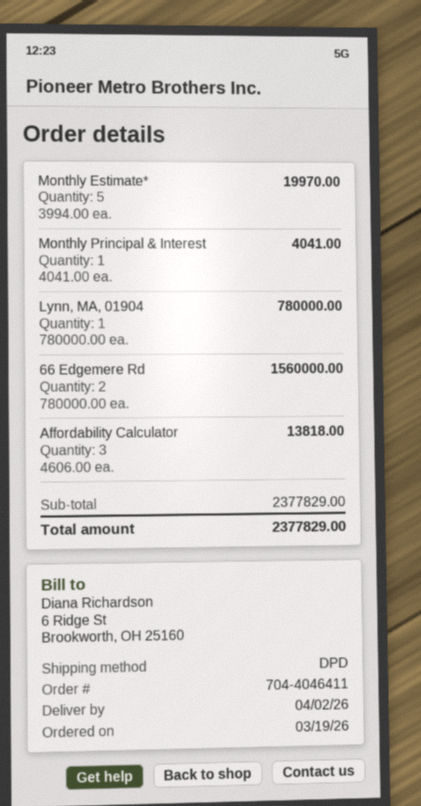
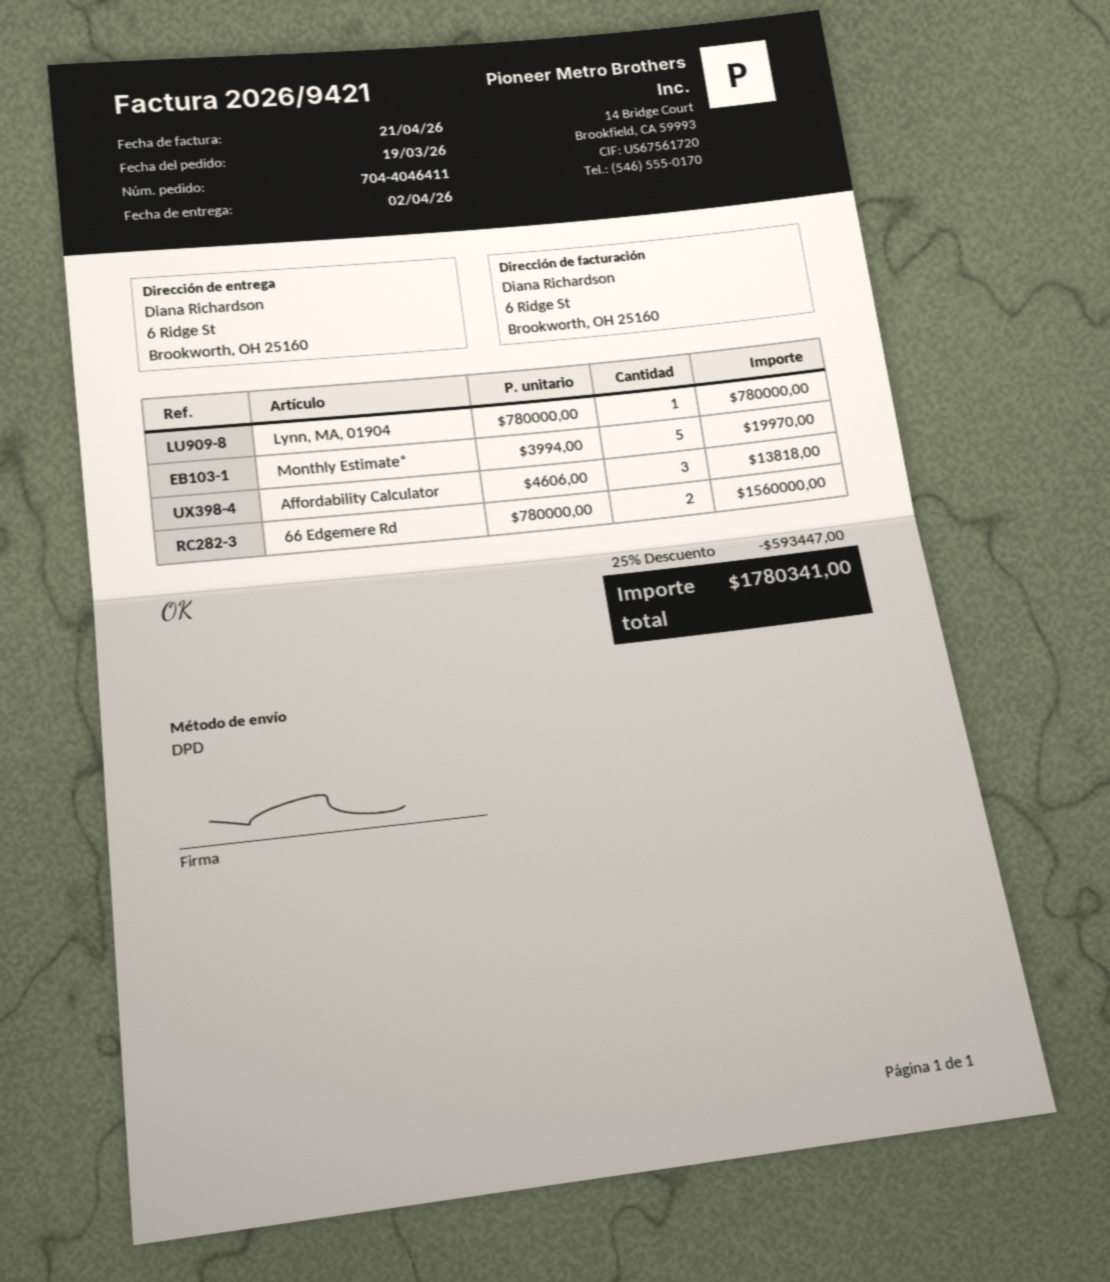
Monthly Principal & Interest: 1 x 4041.00 = 4041.00 -> none
discount: none -> 25% = 593447.00
total: 2377829.00 -> 1780341.00

